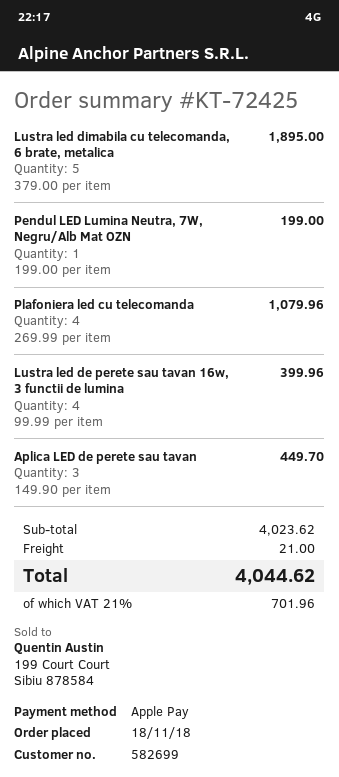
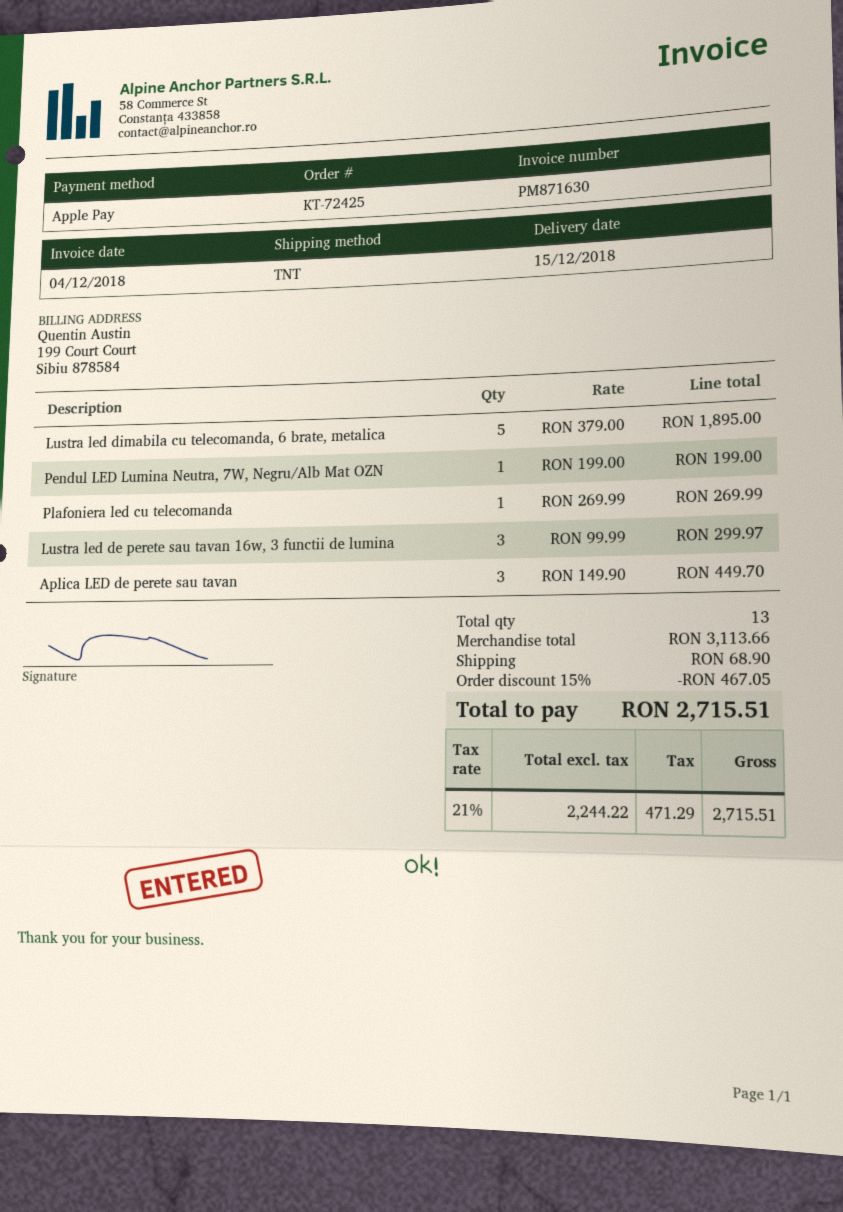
Plafoniera led cu telecomanda: 4 x 269.99 = 1079.96 -> 1 x 269.99 = 269.99
Lustra led de perete sau tavan 16w, 3 functii de lumina: 4 x 99.99 = 399.96 -> 3 x 99.99 = 299.97
subtotal: 4023.62 -> 3113.66
discount: none -> 15% = 467.05
shipping: 21.00 -> 68.90
tax: 21% = 701.96 -> 21% = 471.29
total: 4044.62 -> 2715.51

